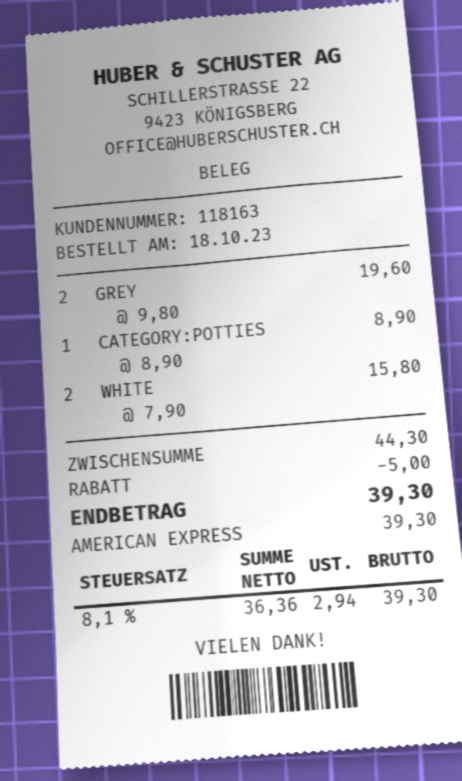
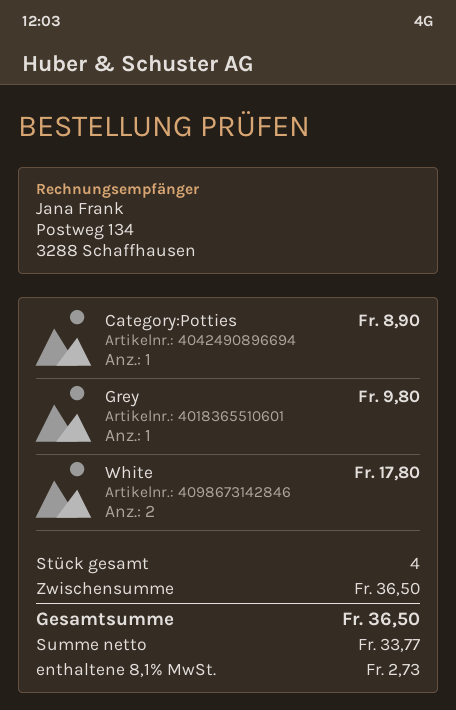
GREY: 2 for 19.60 -> 1 for 9.80
WHITE: 2 for 15.80 -> 2 for 17.80
subtotal: 44.30 -> 36.50
discount: 5.00 -> none
net: 36.36 -> 33.77
tax: 8.1% = 2.94 -> 8.1% = 2.73
total: 39.30 -> 36.50

